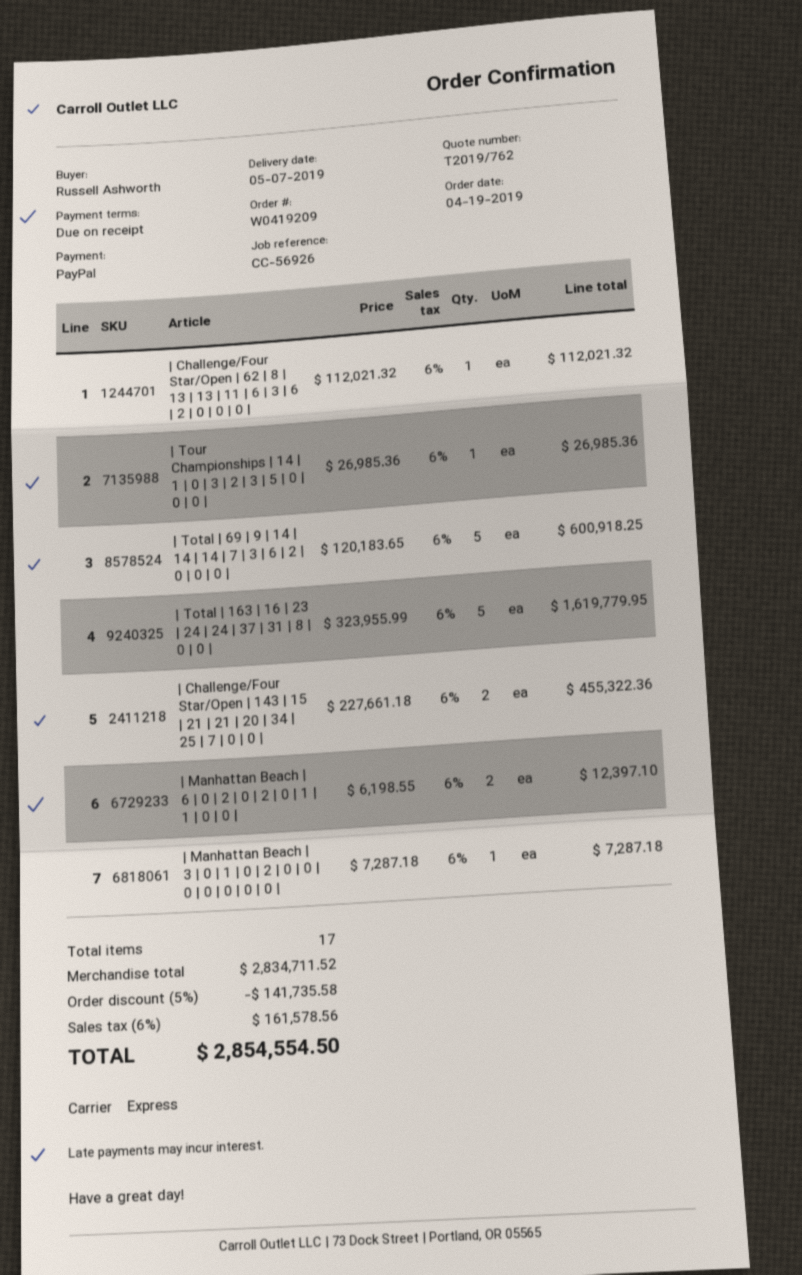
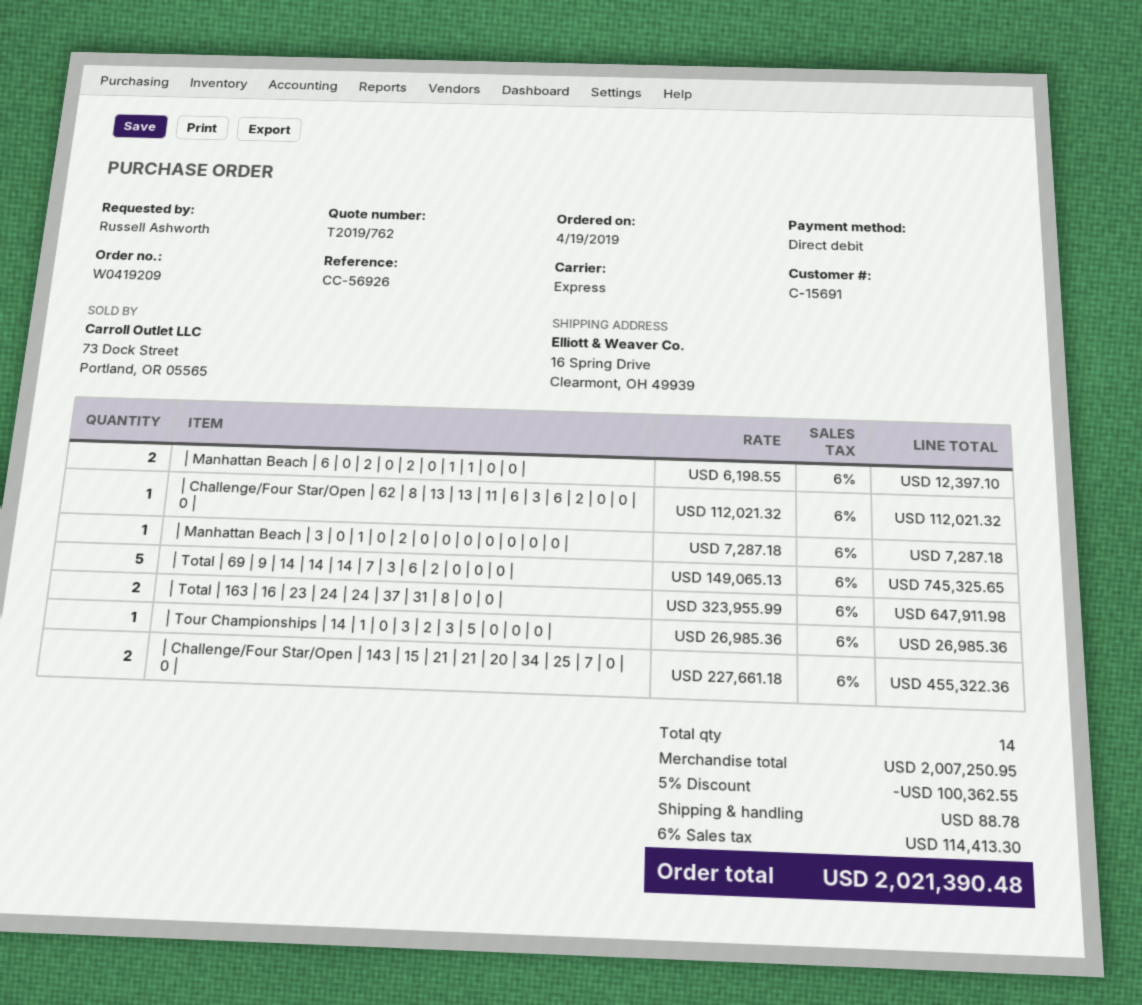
payment method: PayPal -> direct debit
| Total | 69 | 9 | 14 | 14 | 14 | 7 | 3 | 6 | 2 | 0 | 0 | 0 |: 5 x 120183.65 = 600918.25 -> 5 x 149065.13 = 745325.65
| Total | 163 | 16 | 23 | 24 | 24 | 37 | 31 | 8 | 0 | 0 |: 5 x 323955.99 = 1619779.95 -> 2 x 323955.99 = 647911.98
total quantity: 17 -> 14
subtotal: 2834711.52 -> 2007250.95
discount: 5% = 141735.58 -> 5% = 100362.55
shipping: none -> 88.78
tax: 6% = 161578.56 -> 6% = 114413.30
total: 2854554.50 -> 2021390.48

